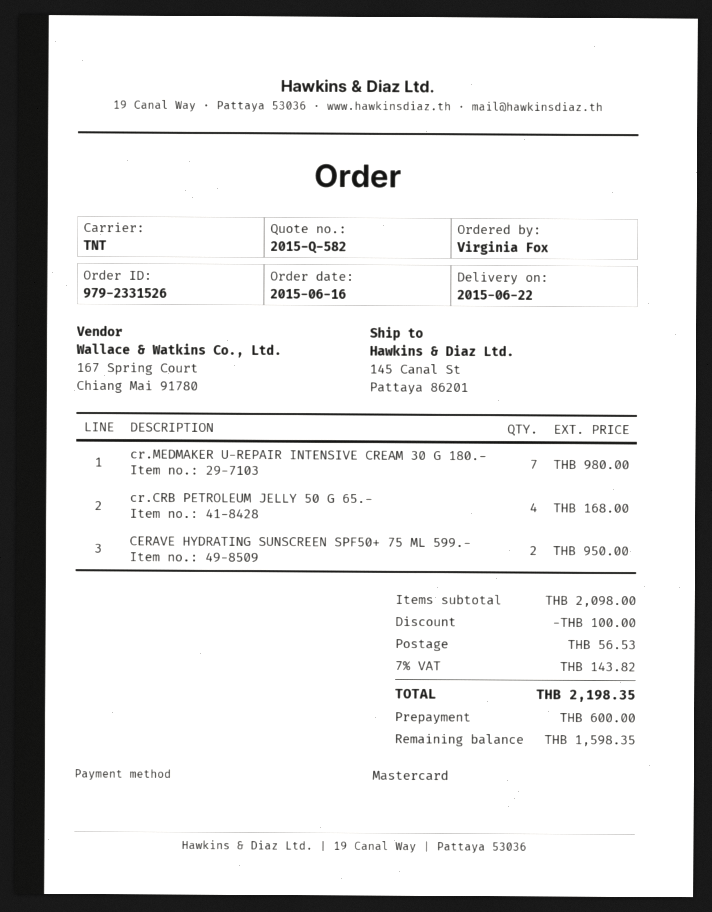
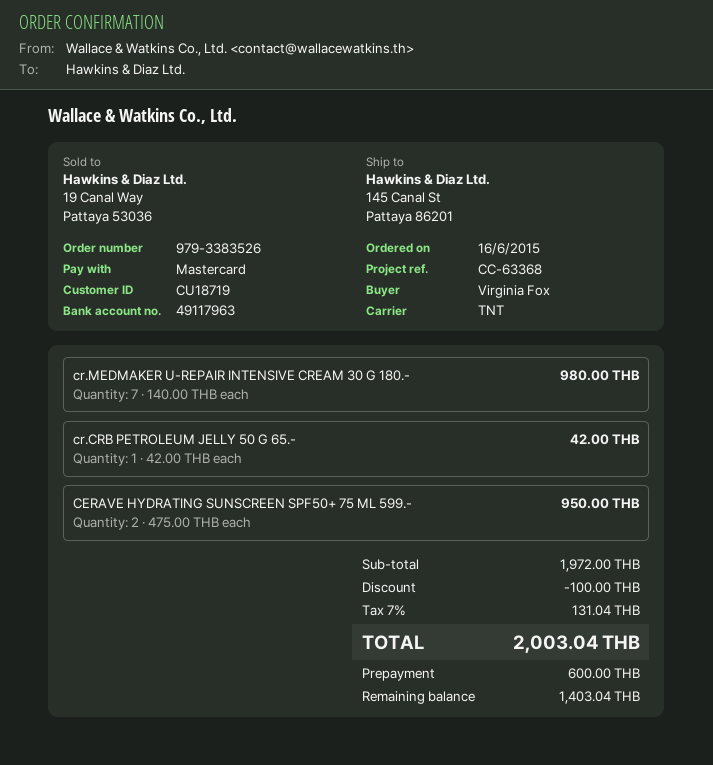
order number: 979-2331526 -> 979-3383526
cr.CRB PETROLEUM JELLY 50 G 65.-: 4 for 168.00 -> 1 for 42.00
subtotal: 2098.00 -> 1972.00
shipping: 56.53 -> none
tax: 7% = 143.82 -> 7% = 131.04
total: 2198.35 -> 2003.04
balance: 1598.35 -> 1403.04

